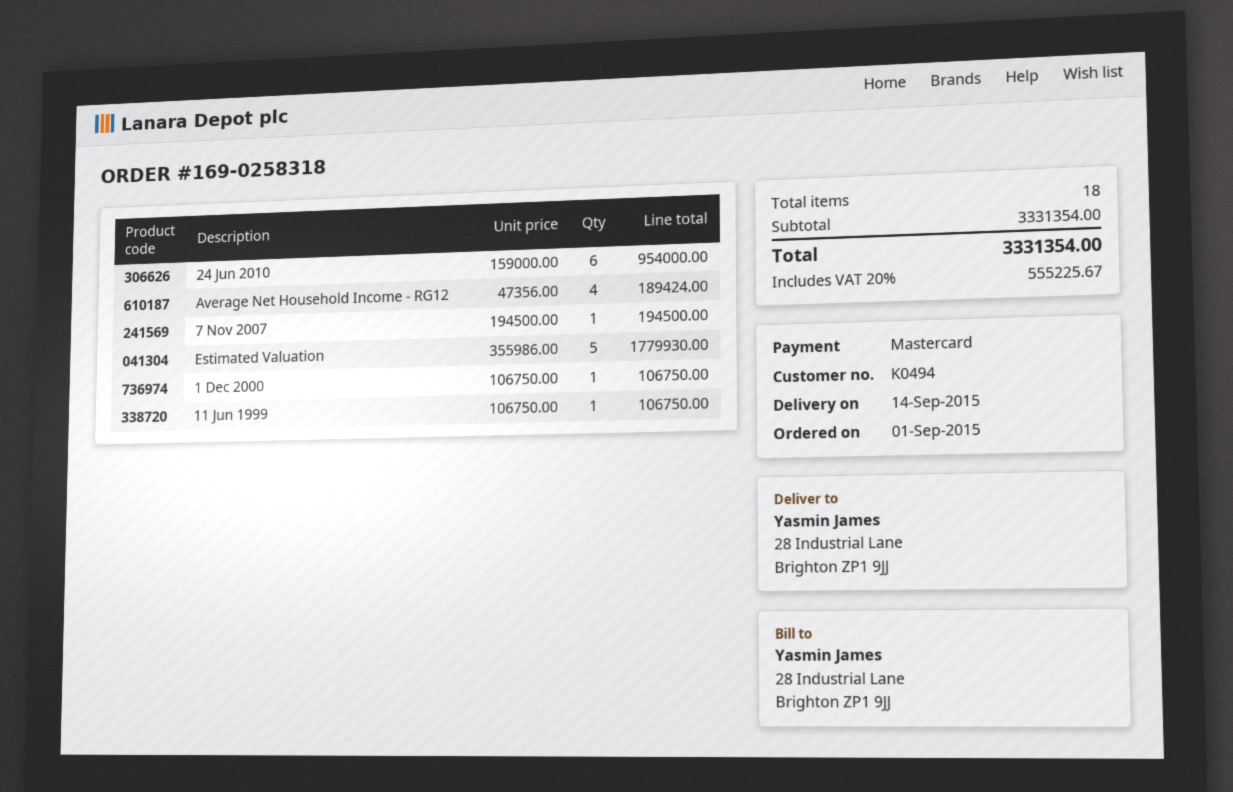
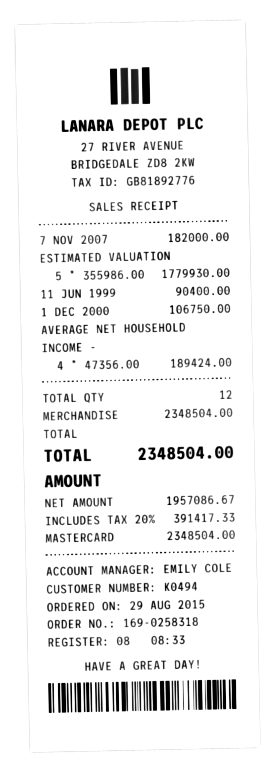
order date: 2015-09-01 -> 2015-08-29
24 Jun 2010: 6 x 159000.00 = 954000.00 -> none
7 Nov 2007: 1 x 194500.00 = 194500.00 -> 1 x 182000.00 = 182000.00
11 Jun 1999: 1 x 106750.00 = 106750.00 -> 1 x 90400.00 = 90400.00
total quantity: 18 -> 12
subtotal: 3331354.00 -> 2348504.00
tax: 20% = 555225.67 -> 20% = 391417.33
total: 3331354.00 -> 2348504.00

